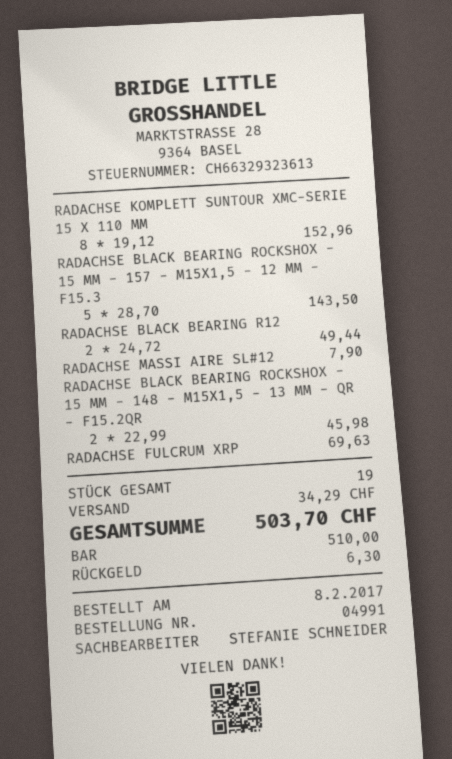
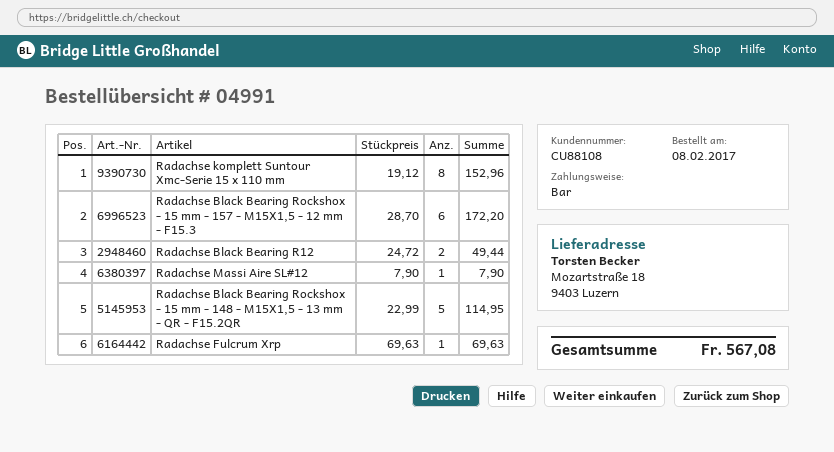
RADACHSE BLACK BEARING ROCKSHOX - 15 MM - 157 - M15X1,5 - 12 MM - F15.3: 5 x 28.70 = 143.50 -> 6 x 28.70 = 172.20
RADACHSE BLACK BEARING ROCKSHOX - 15 MM - 148 - M15X1,5 - 13 MM - QR - F15.2QR: 2 x 22.99 = 45.98 -> 5 x 22.99 = 114.95
shipping: 34.29 -> none
total: 503.70 -> 567.08

